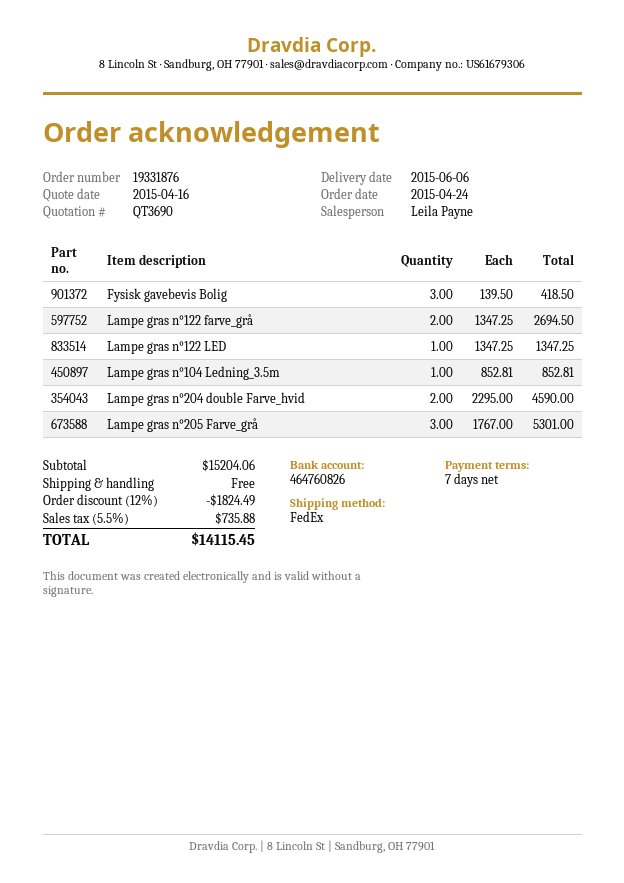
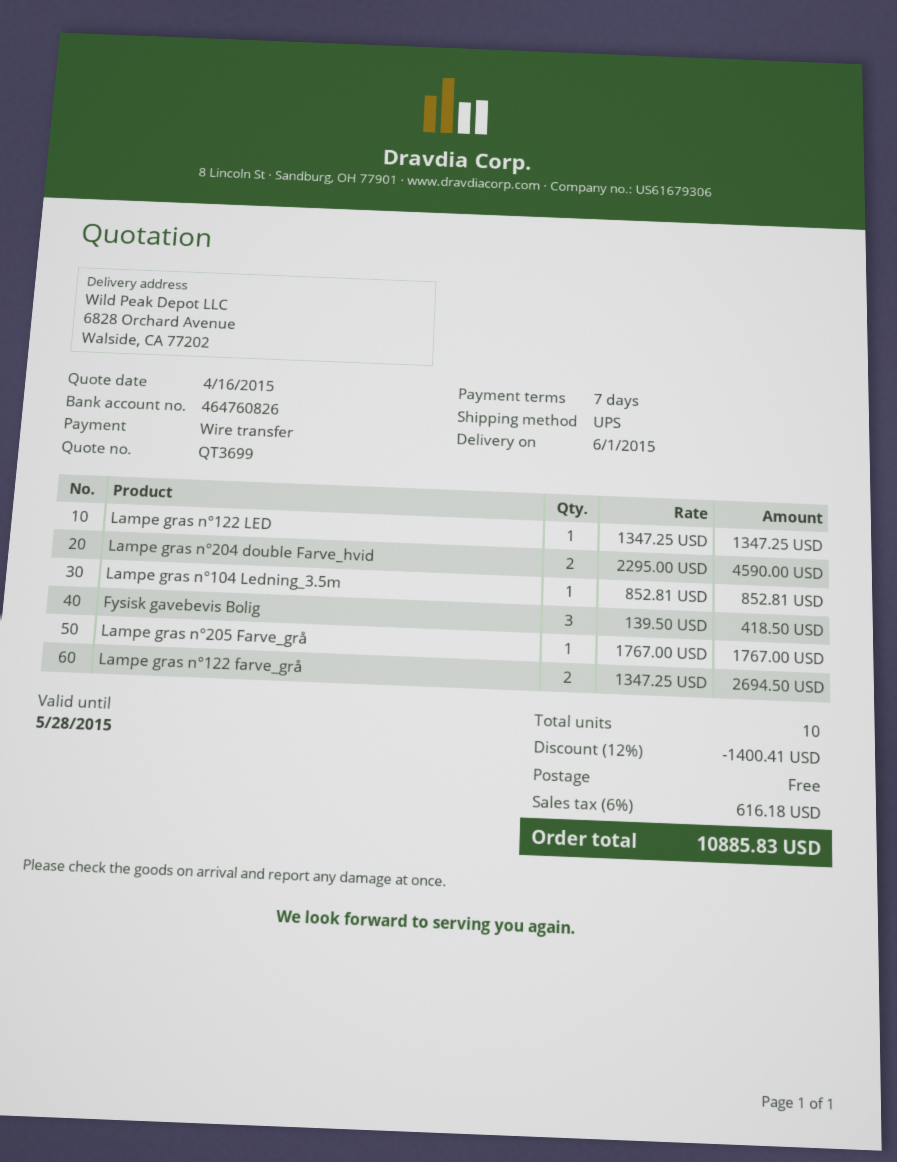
quote number: QT3690 -> QT3699
delivery date: 2015-06-06 -> 2015-06-01
shipping method: FedEx -> UPS
Lampe gras n°205 Farve_grå: 3 x 1767.00 = 5301.00 -> 1 x 1767.00 = 1767.00
discount: 12% = 1824.49 -> 12% = 1400.41
tax: 5.5% = 735.88 -> 6% = 616.18
total: 14115.45 -> 10885.83

